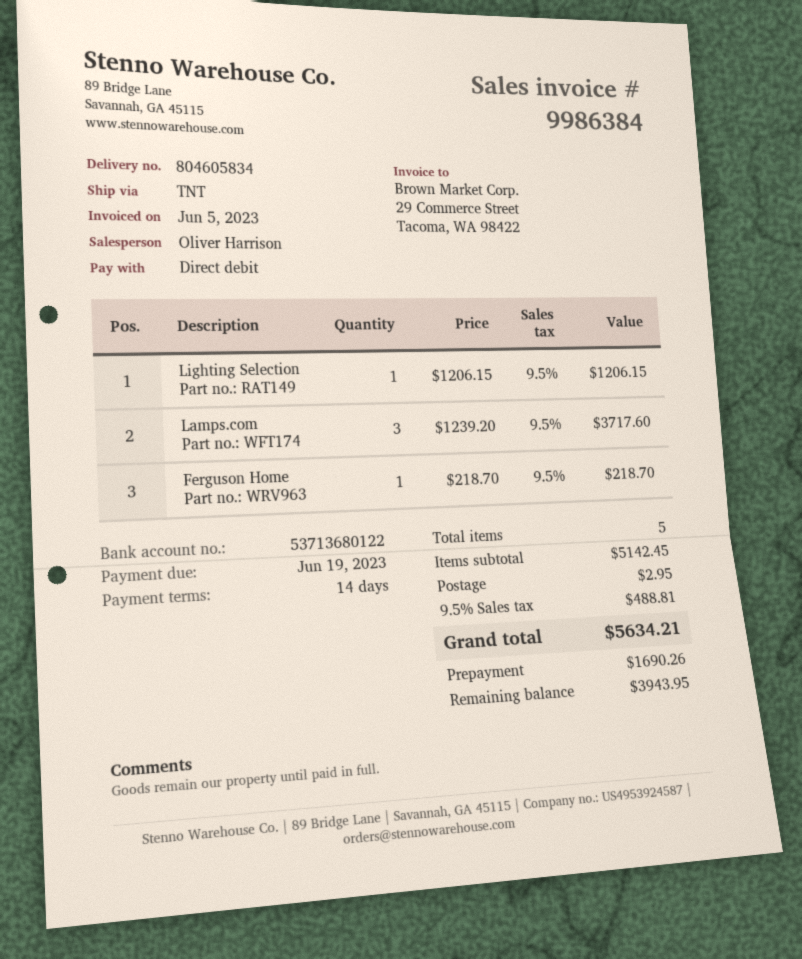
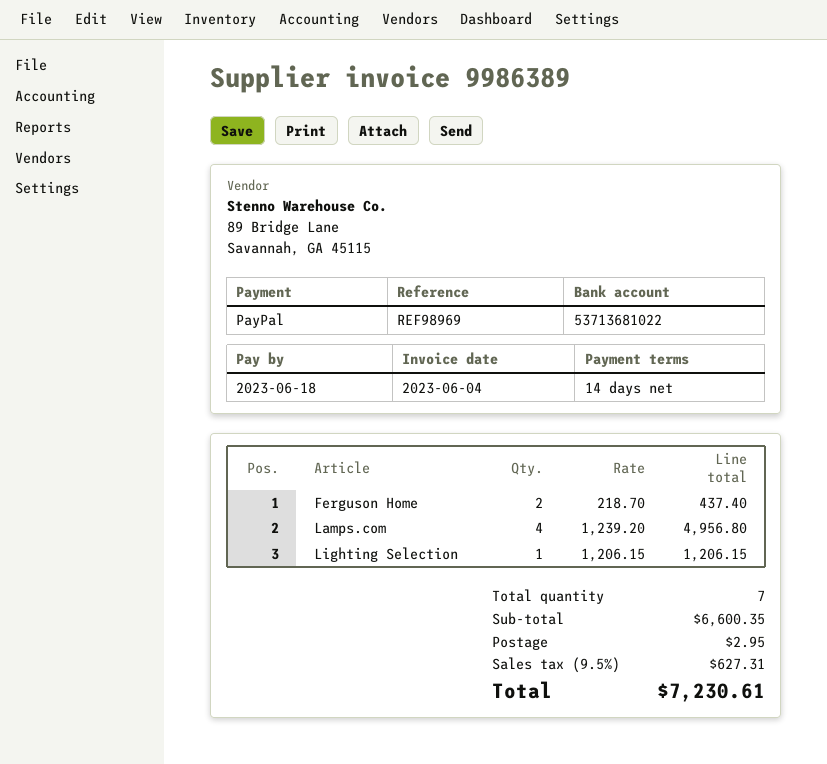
invoice number: 9986384 -> 9986389
invoice date: 2023-06-05 -> 2023-06-04
due date: 2023-06-19 -> 2023-06-18
payment method: direct debit -> PayPal
bank account: 53713680122 -> 53713681022
Lamps.com: 3 x 1239.20 = 3717.60 -> 4 x 1239.20 = 4956.80
Ferguson Home: 1 x 218.70 = 218.70 -> 2 x 218.70 = 437.40
total quantity: 5 -> 7
subtotal: 5142.45 -> 6600.35
tax: 9.5% = 488.81 -> 9.5% = 627.31
total: 5634.21 -> 7230.61

